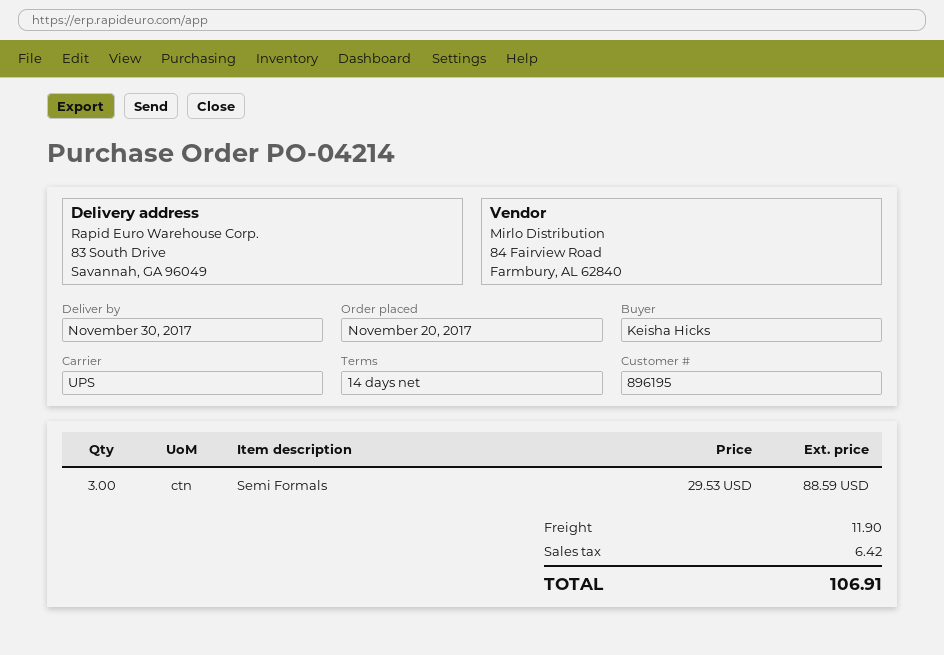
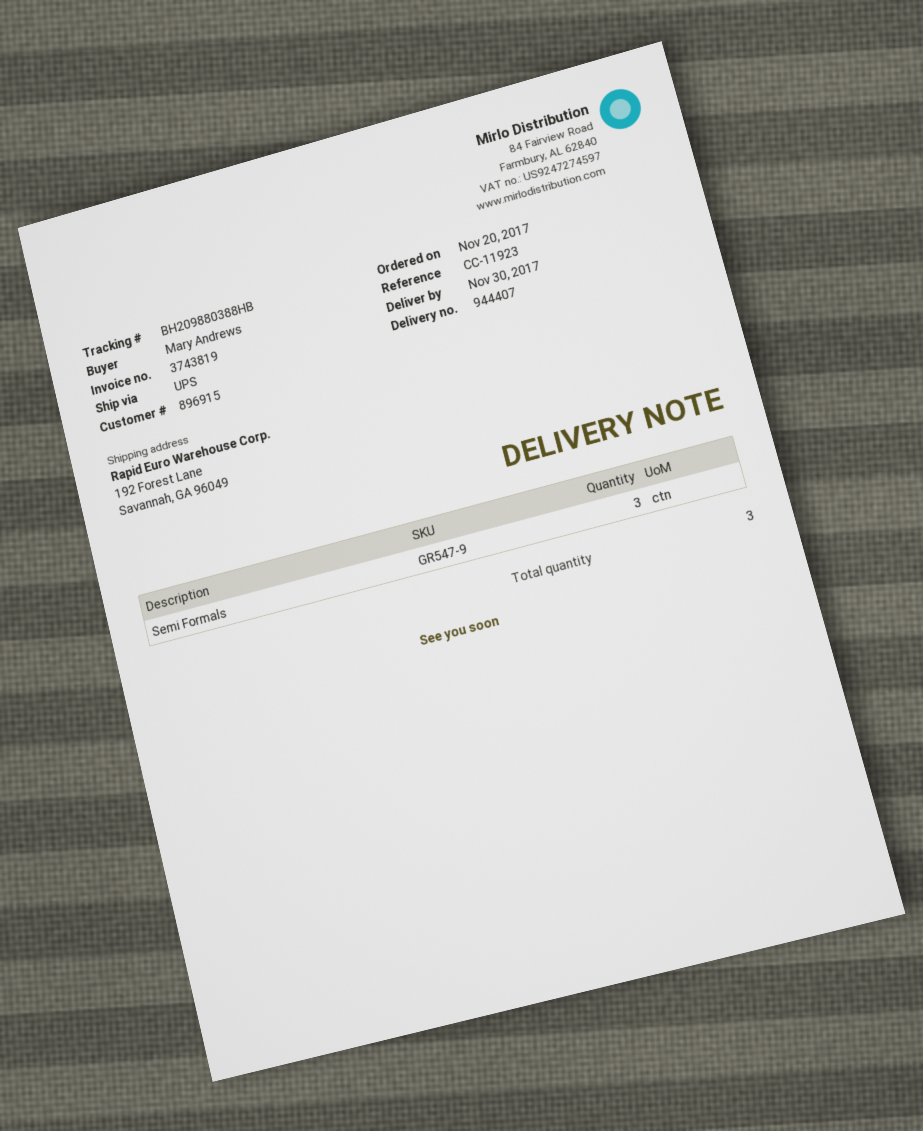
customer number: 896195 -> 896915
ordered by: Keisha Hicks -> Mary Andrews
ship to: 83 South Drive, Savannah, GA 96049 -> 192 Forest Lane, Savannah, GA 96049

